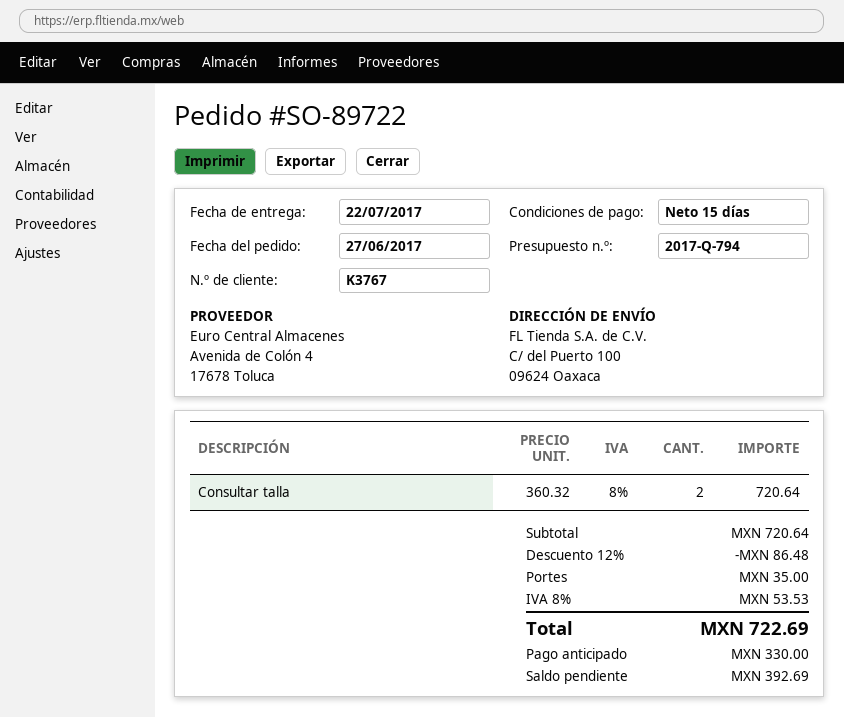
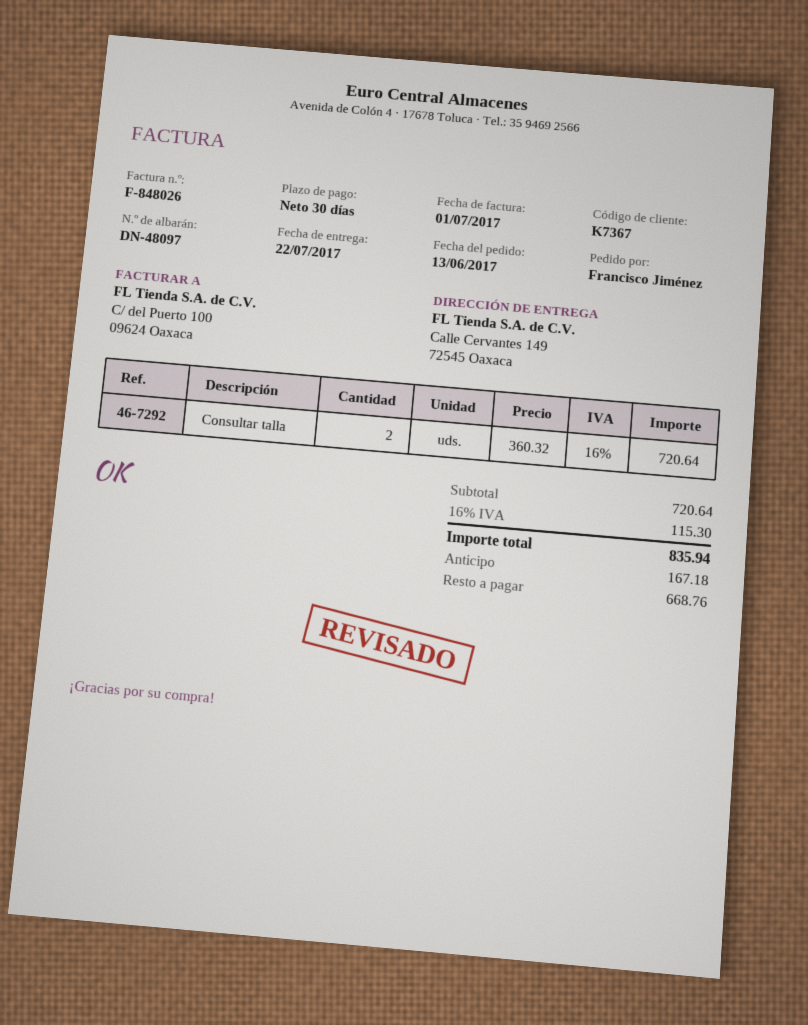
order date: 2017-06-27 -> 2017-06-13
payment terms: 15 days -> 30 days
customer number: K3767 -> K7367
ship to: C/ del Puerto 100, 09624 Oaxaca -> Calle Cervantes 149, 72545 Oaxaca
discount: 12% = 86.48 -> none
shipping: 35.00 -> none
tax: 8% = 53.53 -> 16% = 115.30
total: 722.69 -> 835.94
deposit: 330.00 -> 167.18
balance: 392.69 -> 668.76

